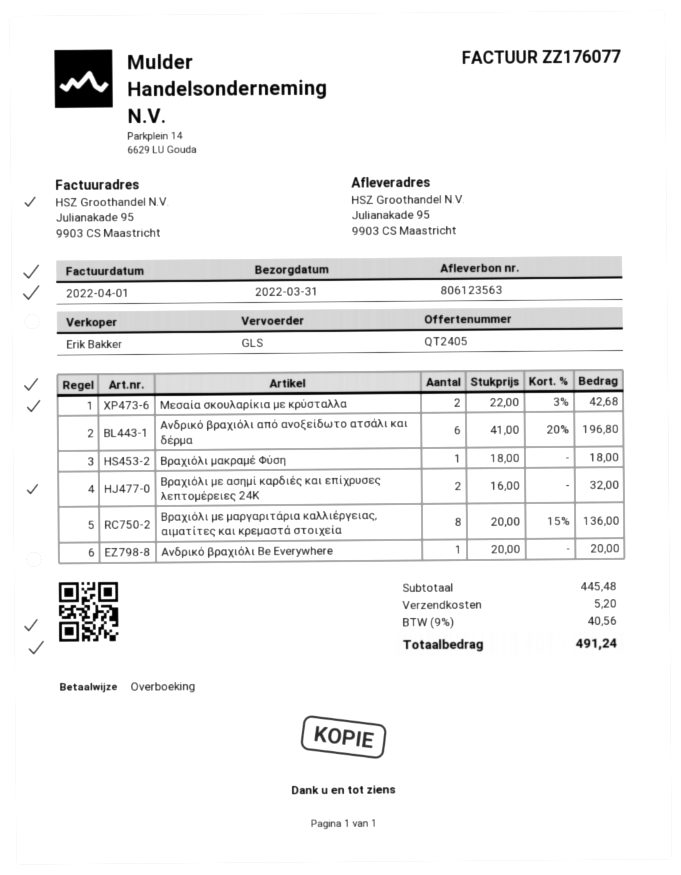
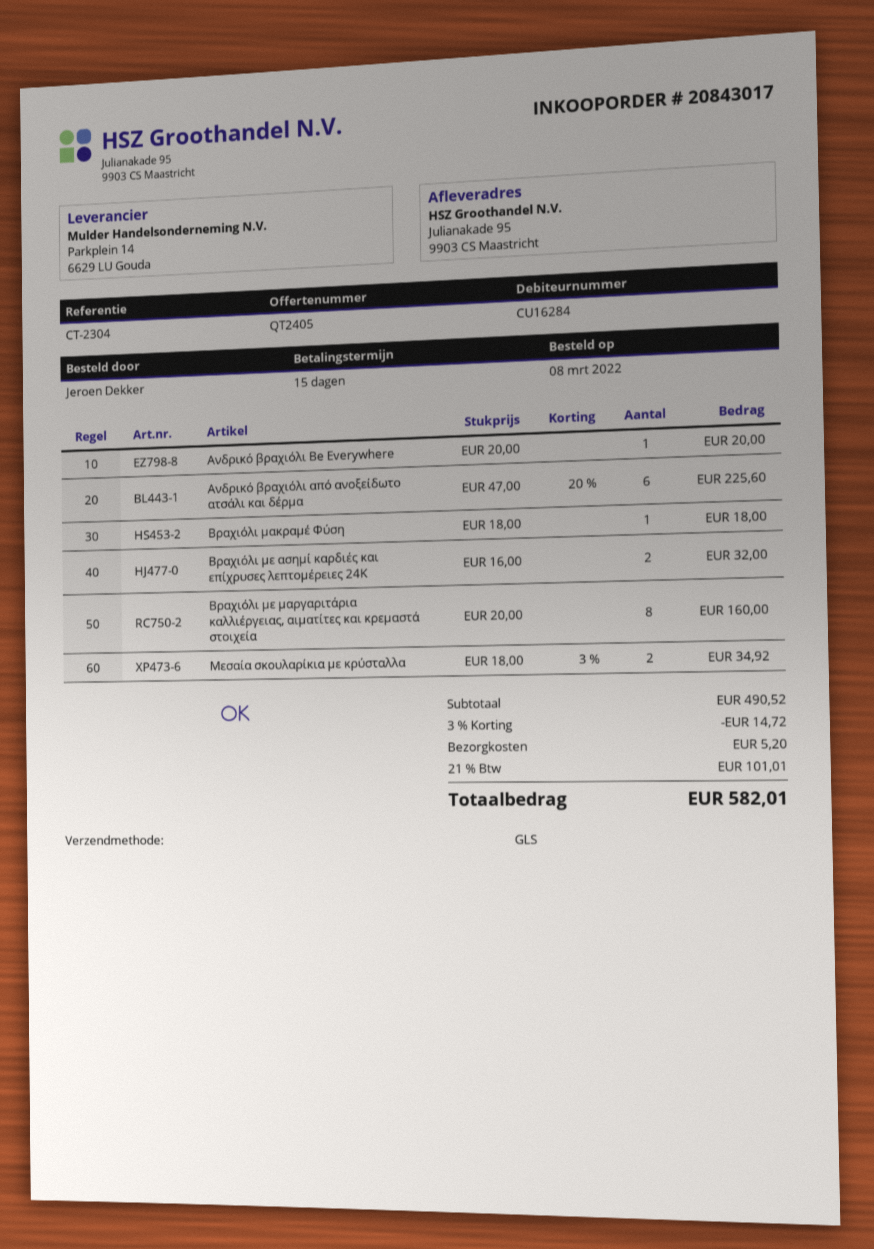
Μεσαία σκουλαρίκια με κρύσταλλα: 2 x 22.00 - 3% = 42.68 -> 2 x 18.00 - 3% = 34.92
Ανδρικό βραχιόλι από ανοξείδωτο ατσάλι και δέρμα: 6 x 41.00 - 20% = 196.80 -> 6 x 47.00 - 20% = 225.60
Βραχιόλι με μαργαριτάρια καλλιέργειας, αιματίτες και κρεμαστά στοιχεία: 8 x 20.00 - 15% = 136.00 -> 8 x 20.00 = 160.00
subtotal: 445.48 -> 490.52
discount: none -> 3% = 14.72
tax: 9% = 40.56 -> 21% = 101.01
total: 491.24 -> 582.01

